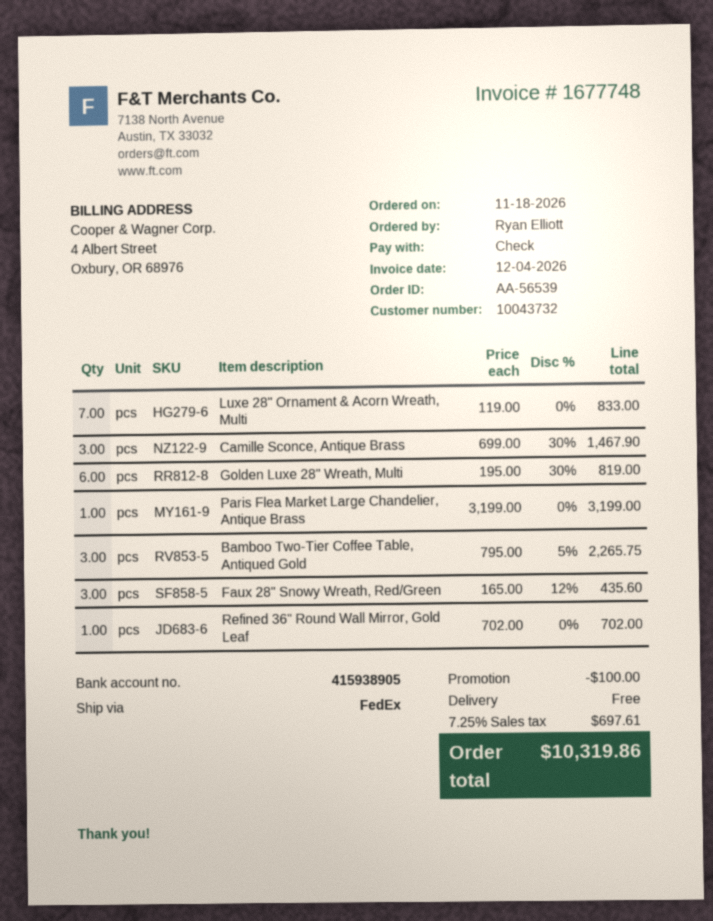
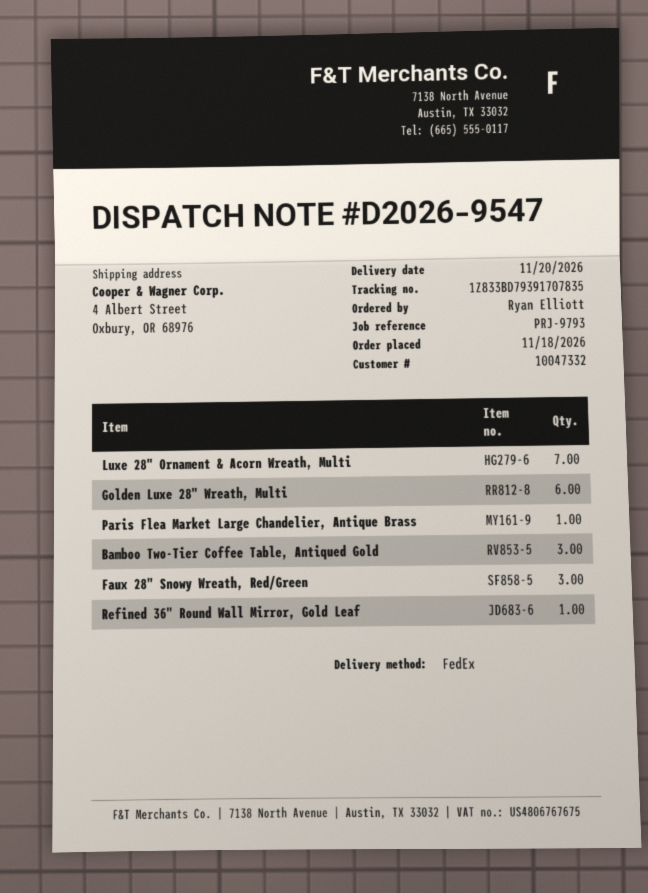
customer number: 10043732 -> 10047332
Camille Sconce, Antique Brass: 3 -> none

